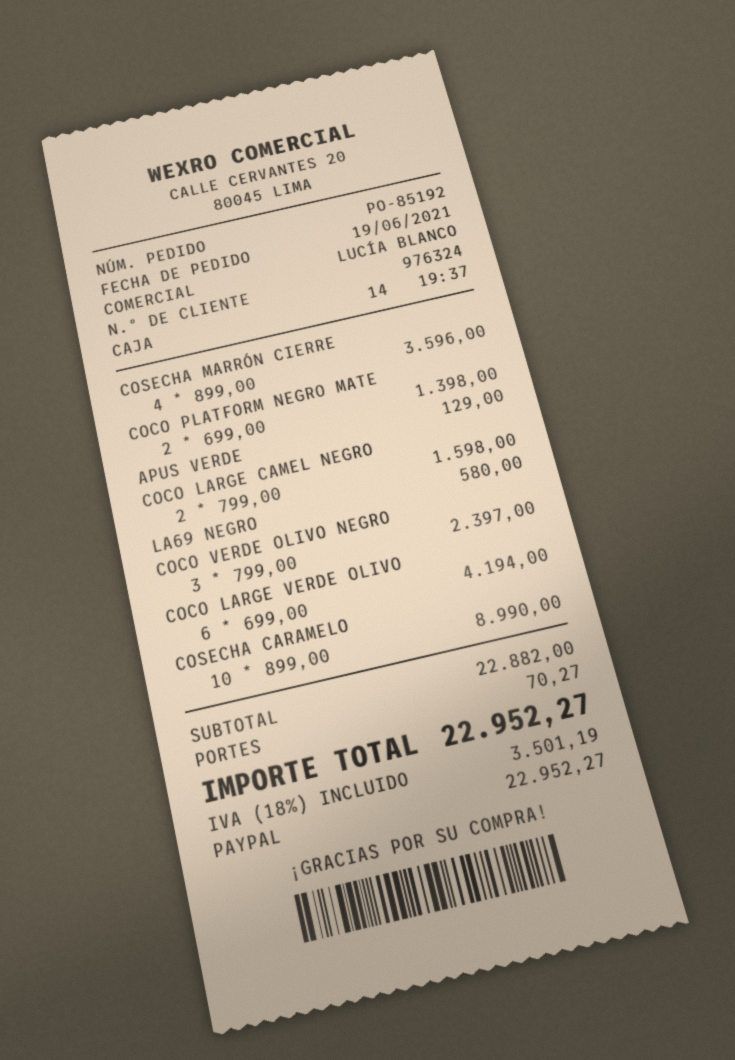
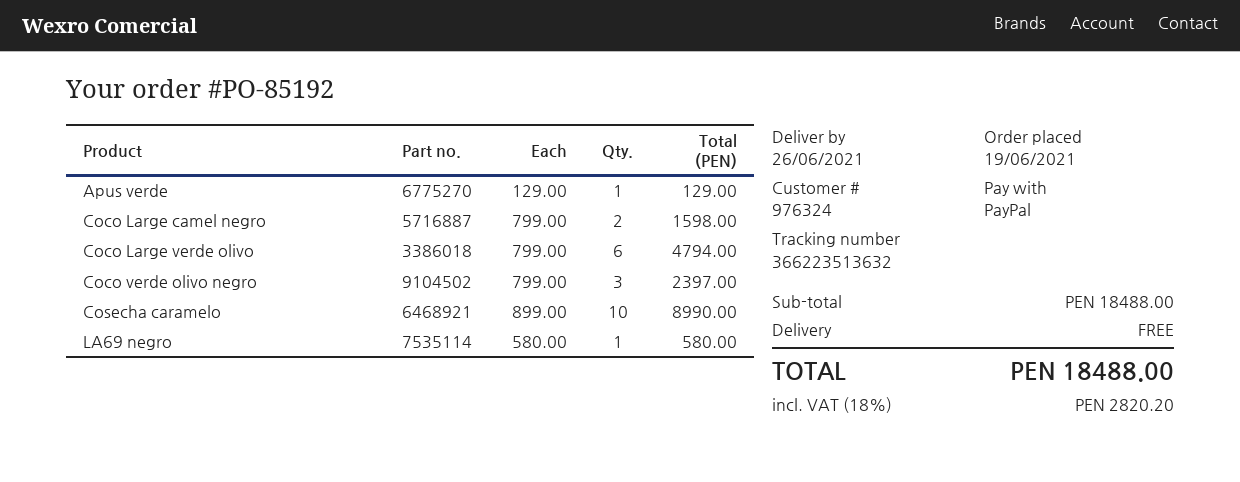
COSECHA MARRÓN CIERRE: 4 x 899.00 = 3596.00 -> none
COCO PLATFORM NEGRO MATE: 2 x 699.00 = 1398.00 -> none
COCO LARGE VERDE OLIVO: 6 x 699.00 = 4194.00 -> 6 x 799.00 = 4794.00
subtotal: 22882.00 -> 18488.00
shipping: 70.27 -> 0.00
tax: 18% = 3501.19 -> 18% = 2820.20
total: 22952.27 -> 18488.00

